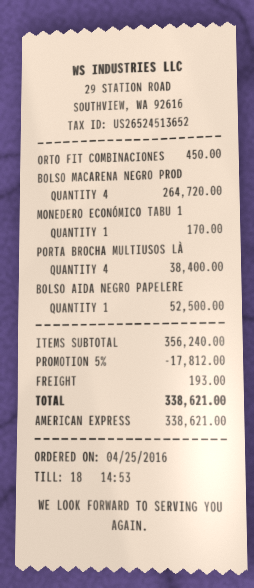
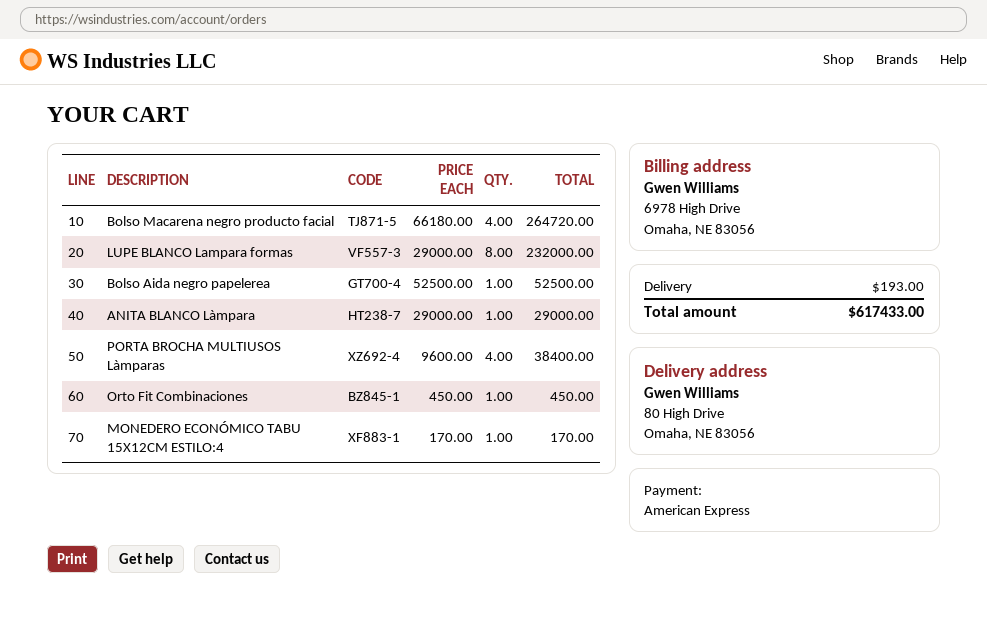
LUPE BLANCO Lampara formas: none -> 8 for 232000.00
ANITA BLANCO Làmpara: none -> 1 for 29000.00
discount: 5% = 17812.00 -> none
total: 338621.00 -> 617433.00

